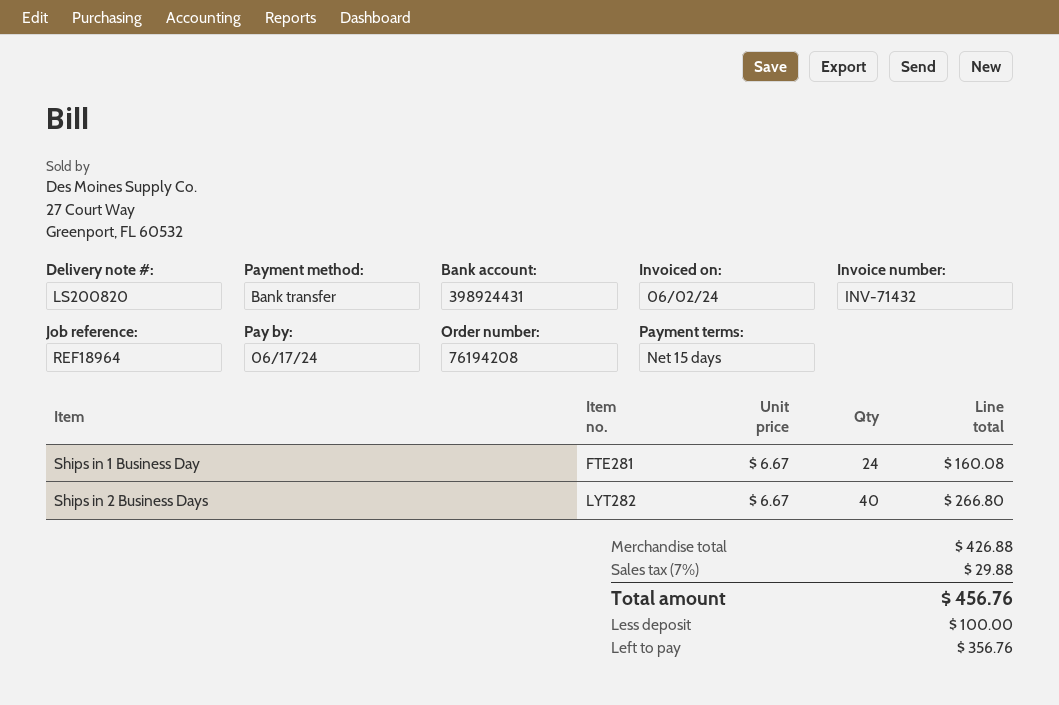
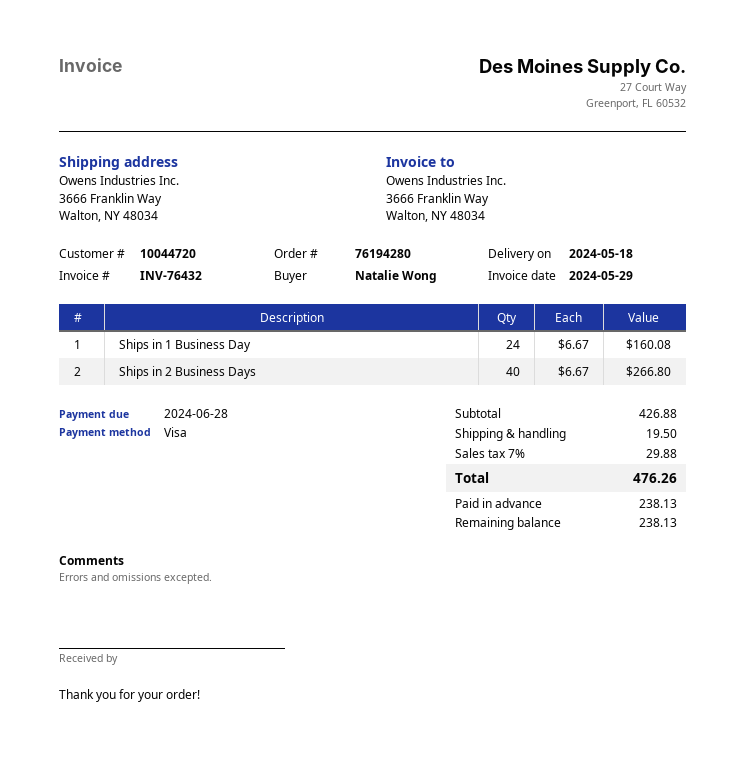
order number: 76194208 -> 76194280
invoice number: INV-71432 -> INV-76432
invoice date: 2024-06-02 -> 2024-05-29
due date: 2024-06-17 -> 2024-06-28
payment method: bank transfer -> Visa
shipping: none -> 19.50
total: 456.76 -> 476.26
deposit: 100.00 -> 238.13
balance: 356.76 -> 238.13

